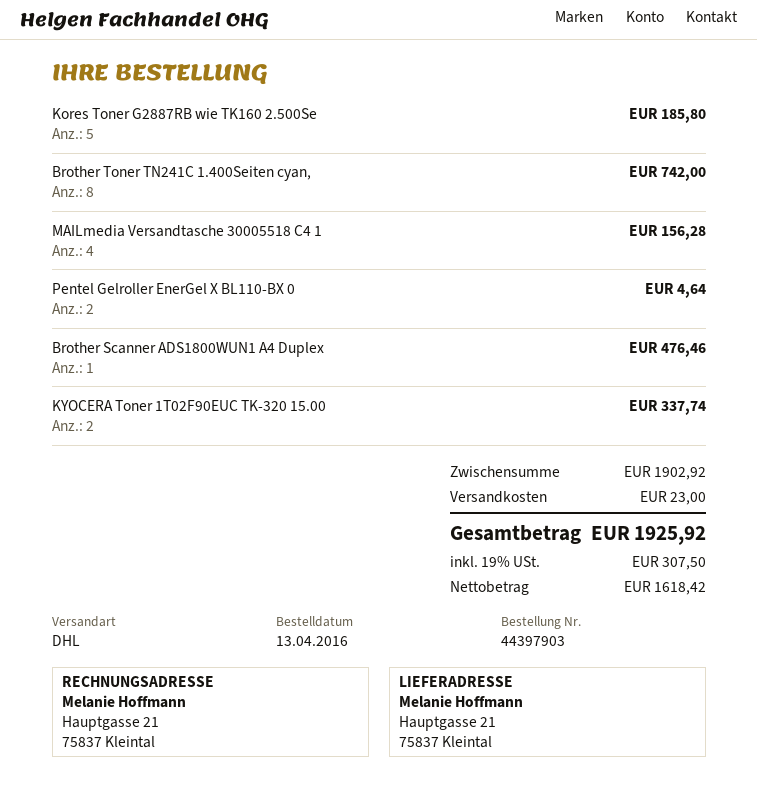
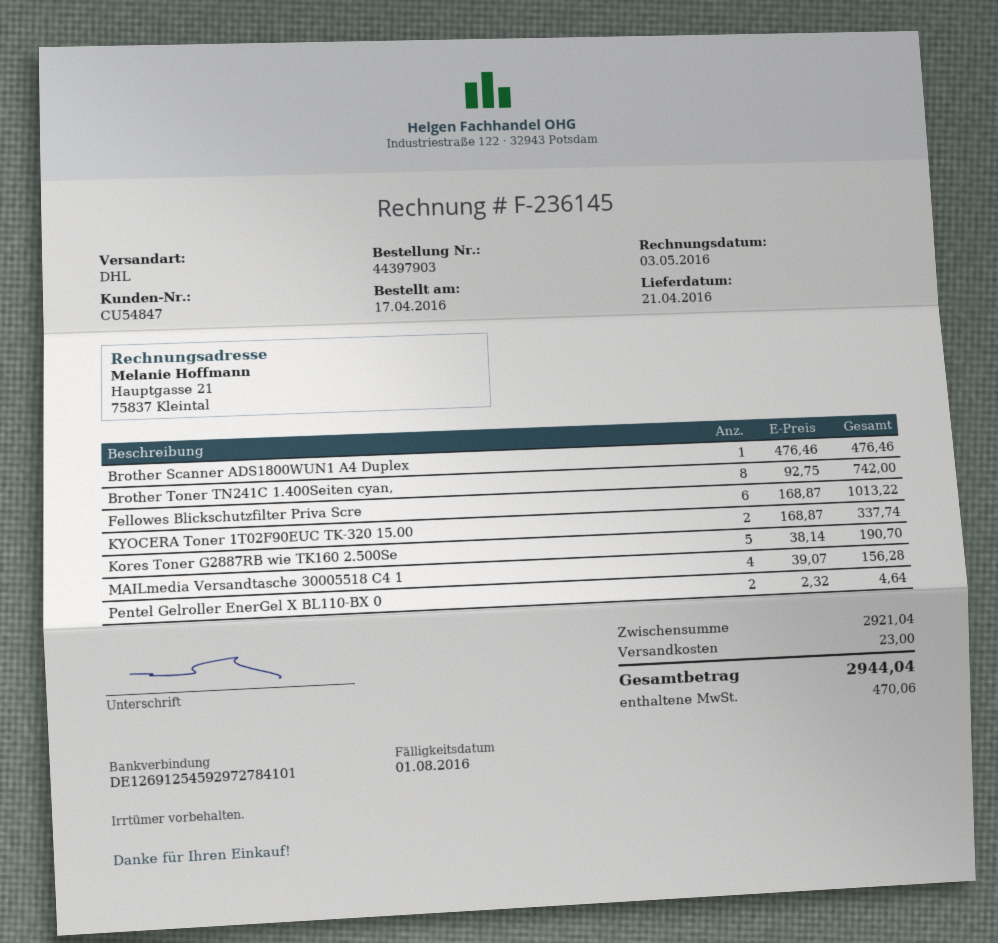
order date: 2016-04-13 -> 2016-04-17
Kores Toner G2887RB wie TK160 2.500Se: 5 for 185.80 -> 5 for 190.70
Fellowes Blickschutzfilter Priva Scre: none -> 6 for 1013.22
subtotal: 1902.92 -> 2921.04
tax: 307.50 -> 470.06
total: 1925.92 -> 2944.04

